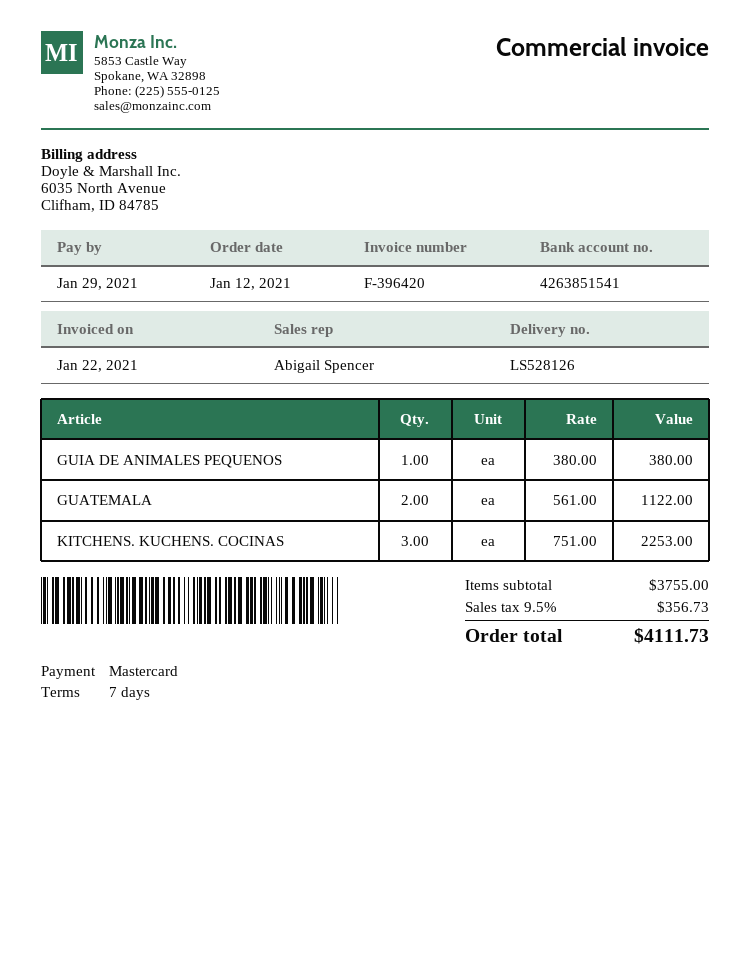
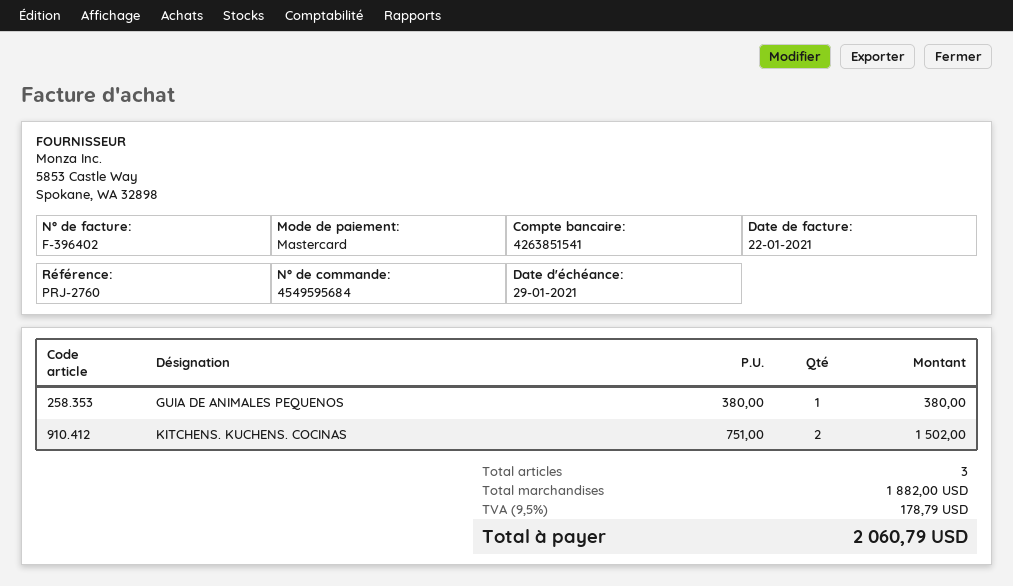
invoice number: F-396420 -> F-396402
GUATEMALA: 2 x 561.00 = 1122.00 -> none
KITCHENS. KUCHENS. COCINAS: 3 x 751.00 = 2253.00 -> 2 x 751.00 = 1502.00
subtotal: 3755.00 -> 1882.00
tax: 9.5% = 356.73 -> 9.5% = 178.79
total: 4111.73 -> 2060.79

